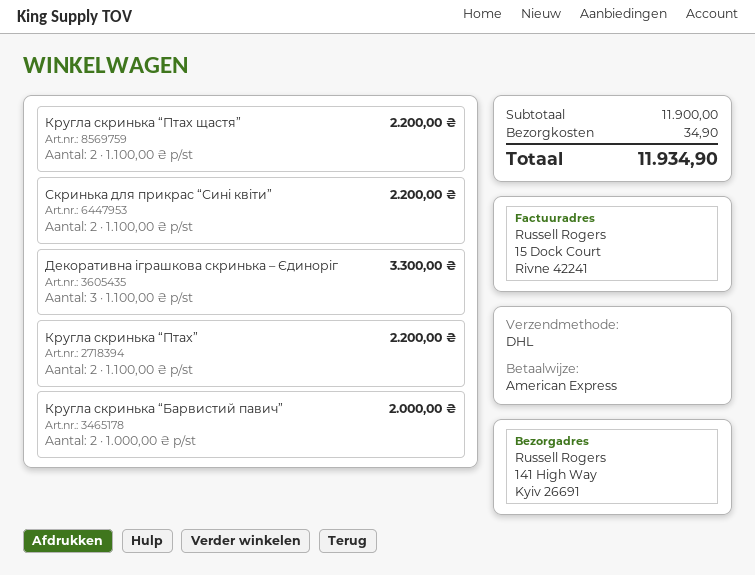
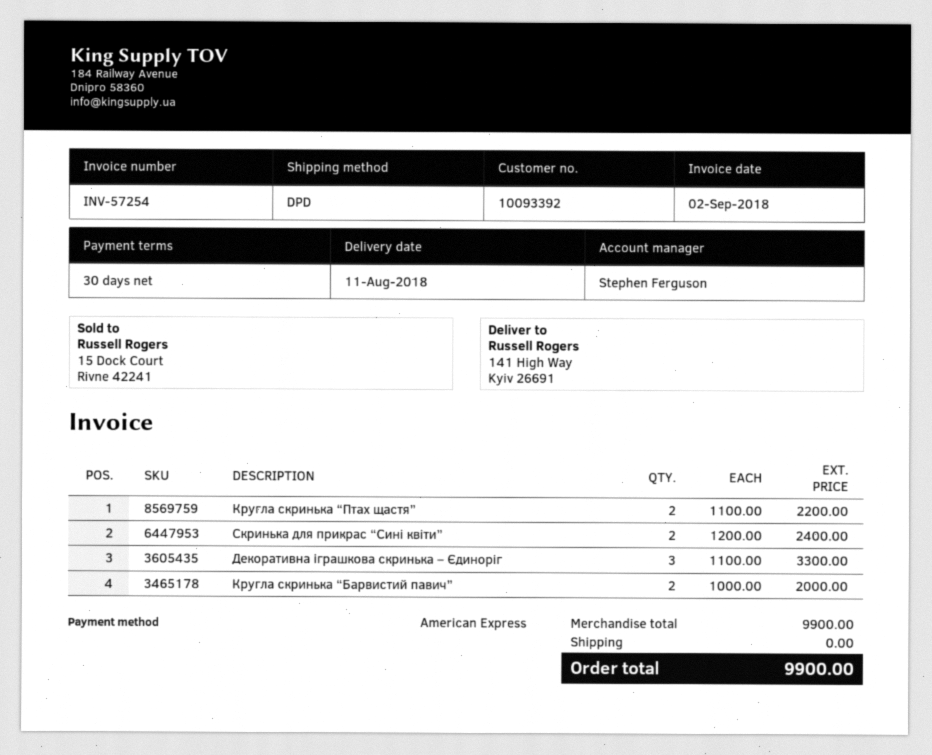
shipping method: DHL -> DPD
Скринька для прикрас “Сині квіти”: 2 x 1100.00 = 2200.00 -> 2 x 1200.00 = 2400.00
Кругла скринька “Птах”: 2 x 1100.00 = 2200.00 -> none
subtotal: 11900.00 -> 9900.00
shipping: 34.90 -> 0.00
total: 11934.90 -> 9900.00

